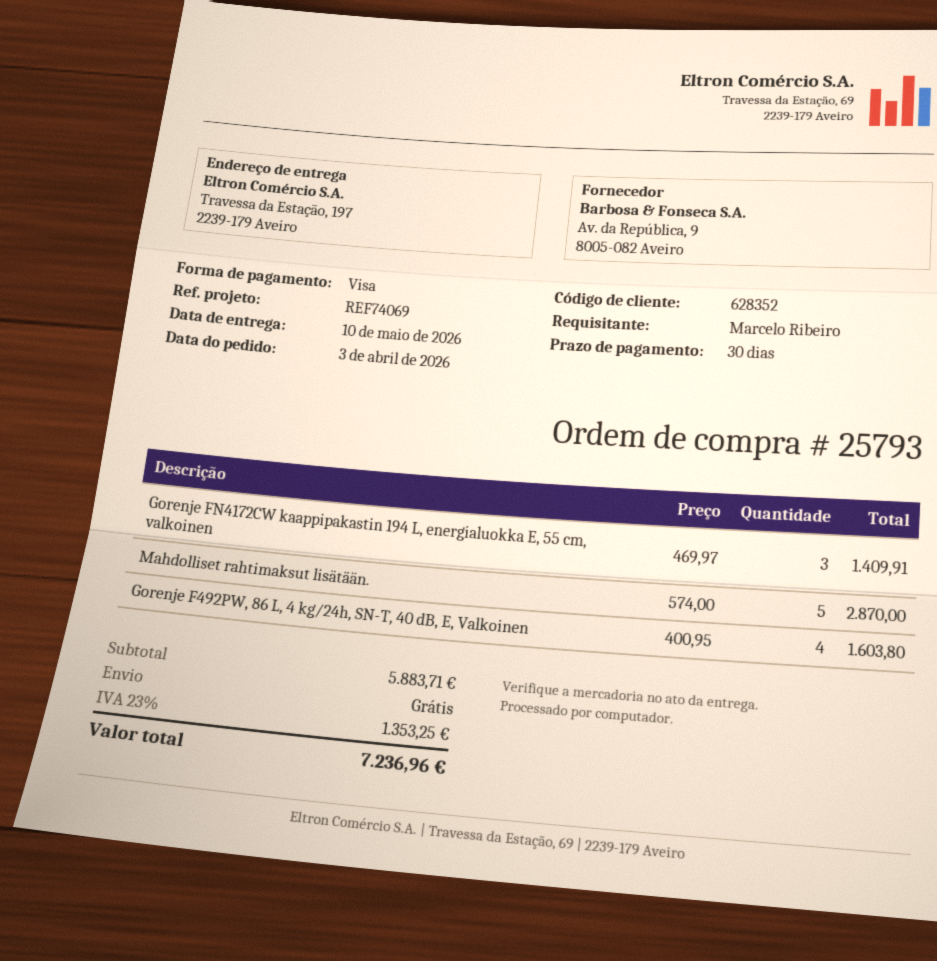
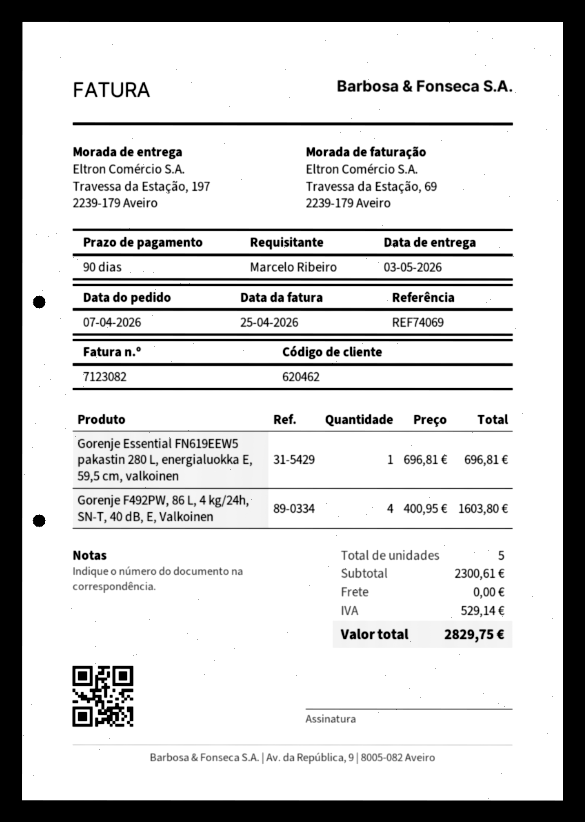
order date: 2026-04-03 -> 2026-04-07
delivery date: 2026-05-10 -> 2026-05-03
payment terms: 30 days -> 90 days
customer number: 628352 -> 620462
Gorenje FN4172CW kaappipakastin 194 L, energialuokka E, 55 cm, valkoinen: 3 x 469.97 = 1409.91 -> none
Mahdolliset rahtimaksut lisätään.: 5 x 574.00 = 2870.00 -> none
Gorenje Essential FN619EEW5 pakastin 280 L, energialuokka E, 59,5 cm, valkoinen: none -> 1 x 696.81 = 696.81
subtotal: 5883.71 -> 2300.61
tax: 1353.25 -> 529.14
total: 7236.96 -> 2829.75

